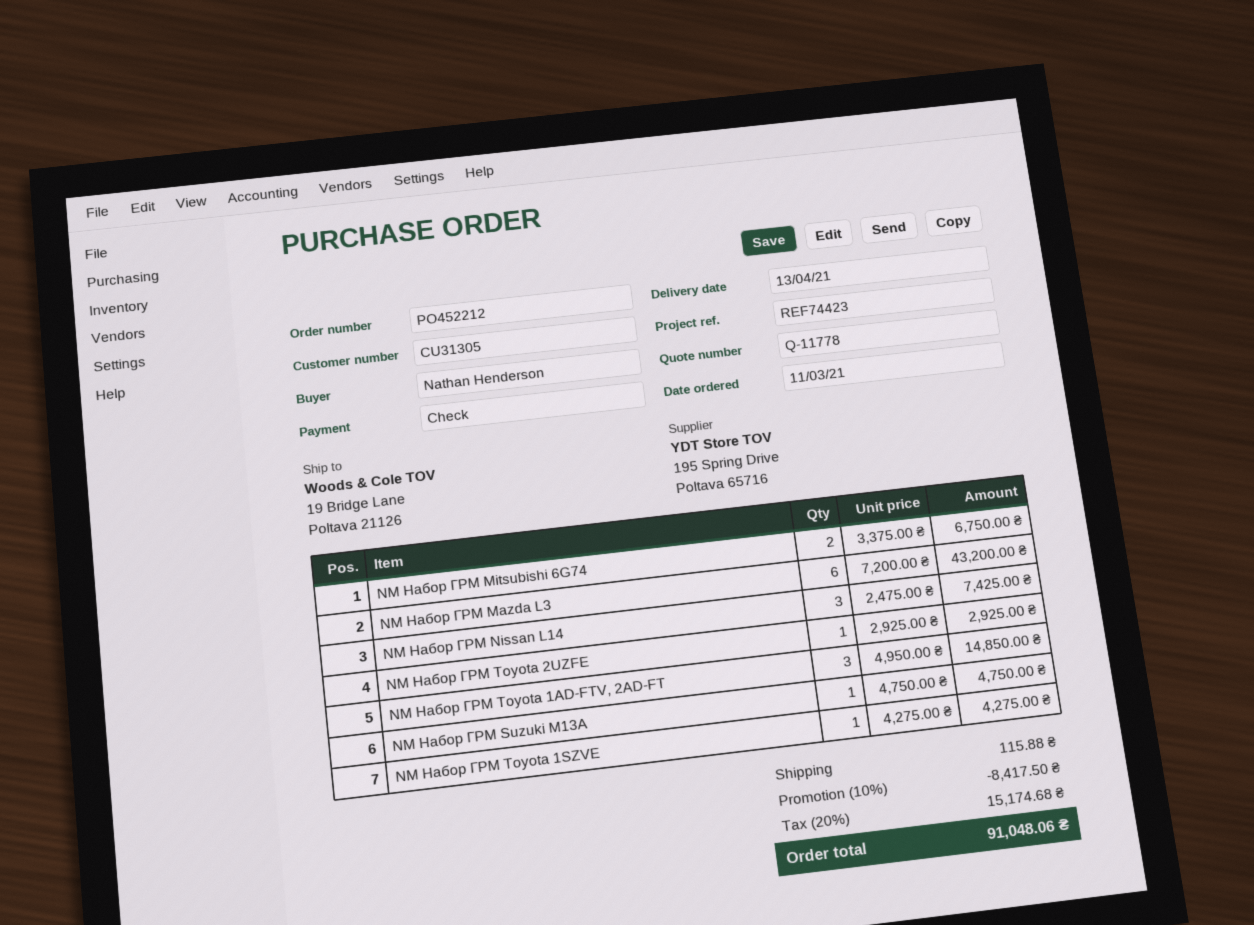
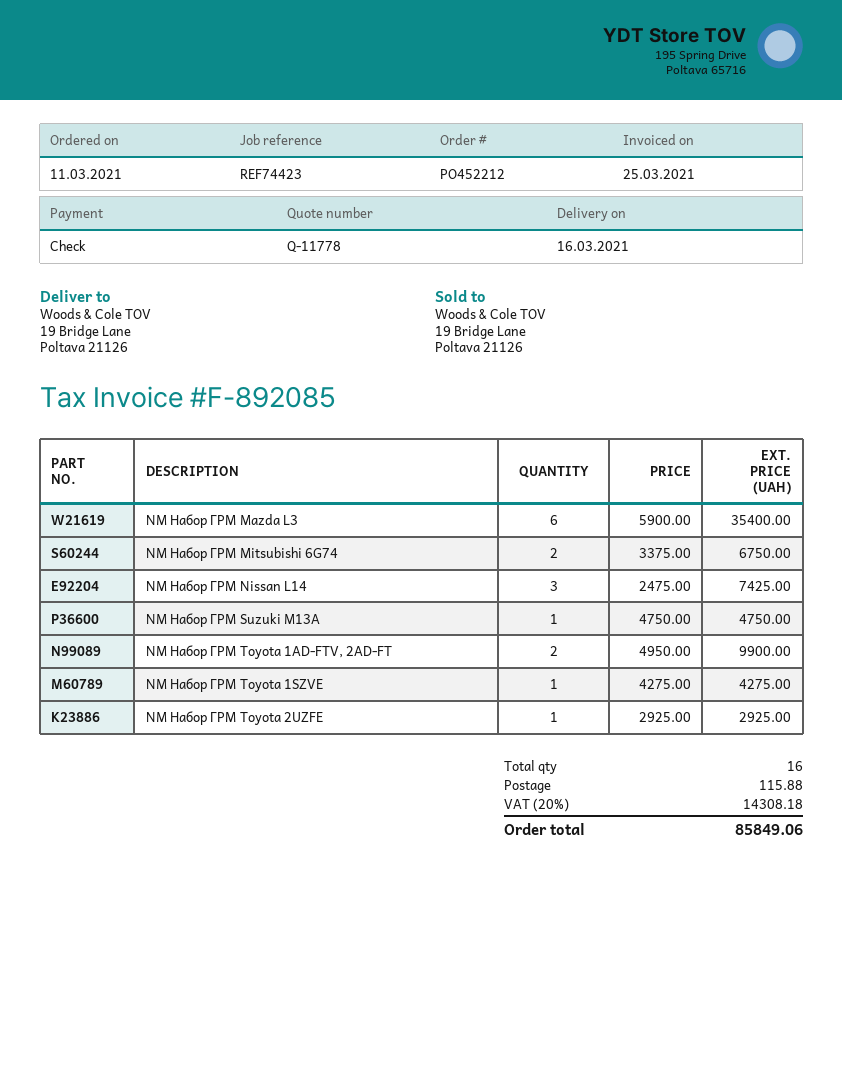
delivery date: 2021-04-13 -> 2021-03-16
NM Набор ГРМ Mazda L3: 6 x 7200.00 = 43200.00 -> 6 x 5900.00 = 35400.00
NM Набор ГРМ Toyota 1AD-FTV, 2AD-FT: 3 x 4950.00 = 14850.00 -> 2 x 4950.00 = 9900.00
discount: 10% = 8417.50 -> none
tax: 20% = 15174.68 -> 20% = 14308.18
total: 91048.06 -> 85849.06

